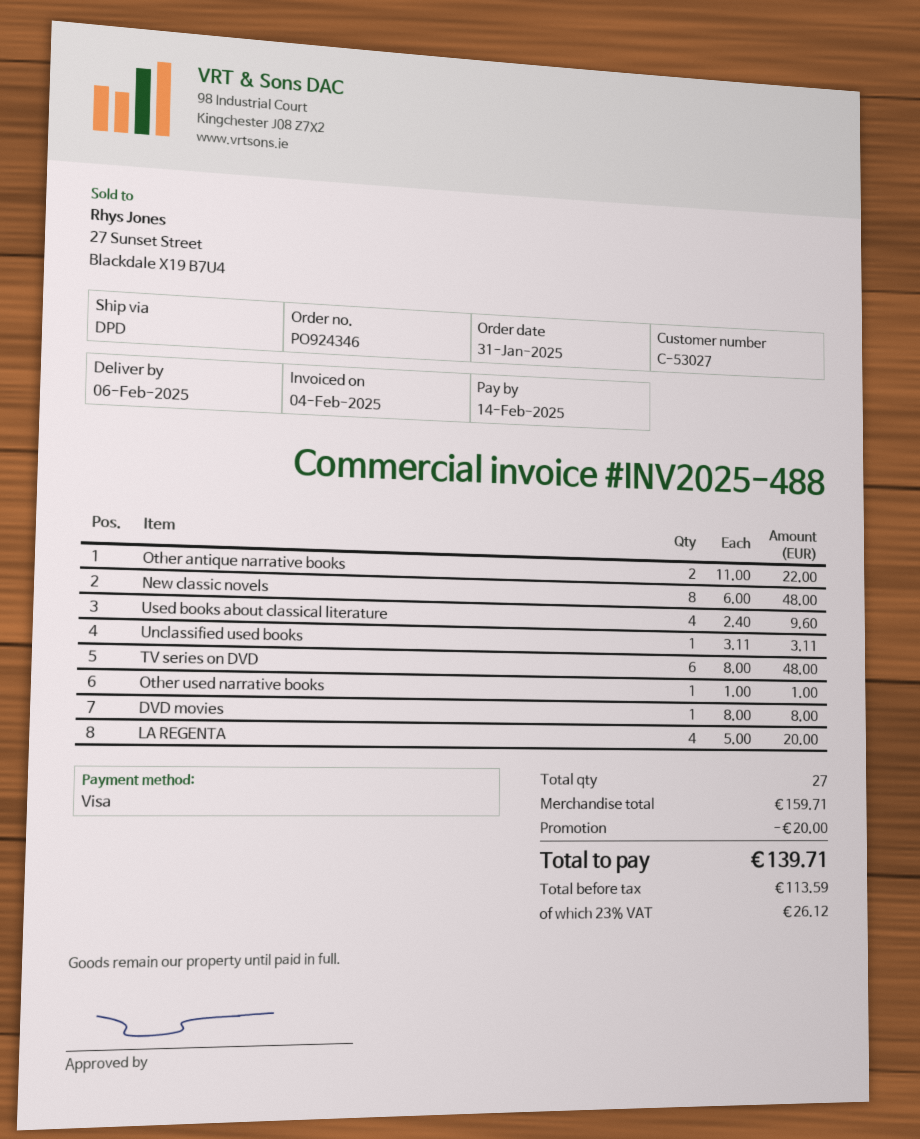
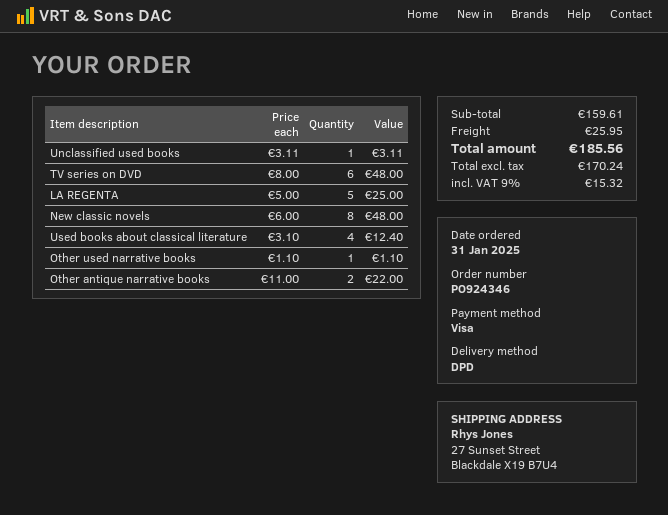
Used books about classical literature: 4 x 2.40 = 9.60 -> 4 x 3.10 = 12.40
Other used narrative books: 1 x 1.00 = 1.00 -> 1 x 1.10 = 1.10
DVD movies: 1 x 8.00 = 8.00 -> none
LA REGENTA: 4 x 5.00 = 20.00 -> 5 x 5.00 = 25.00
subtotal: 159.71 -> 159.61
discount: 20.00 -> none
shipping: none -> 25.95
net: 113.59 -> 170.24
tax: 23% = 26.12 -> 9% = 15.32
total: 139.71 -> 185.56

